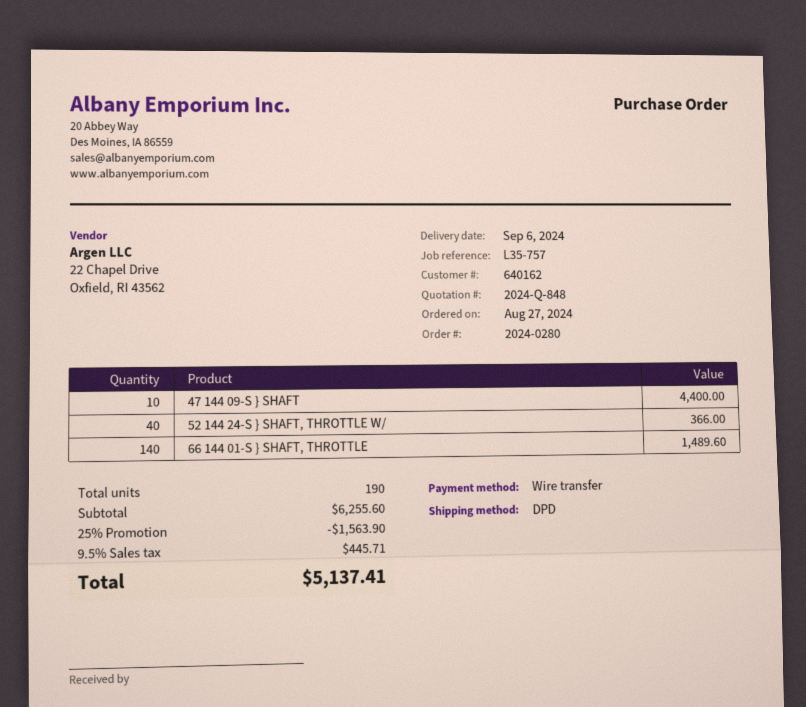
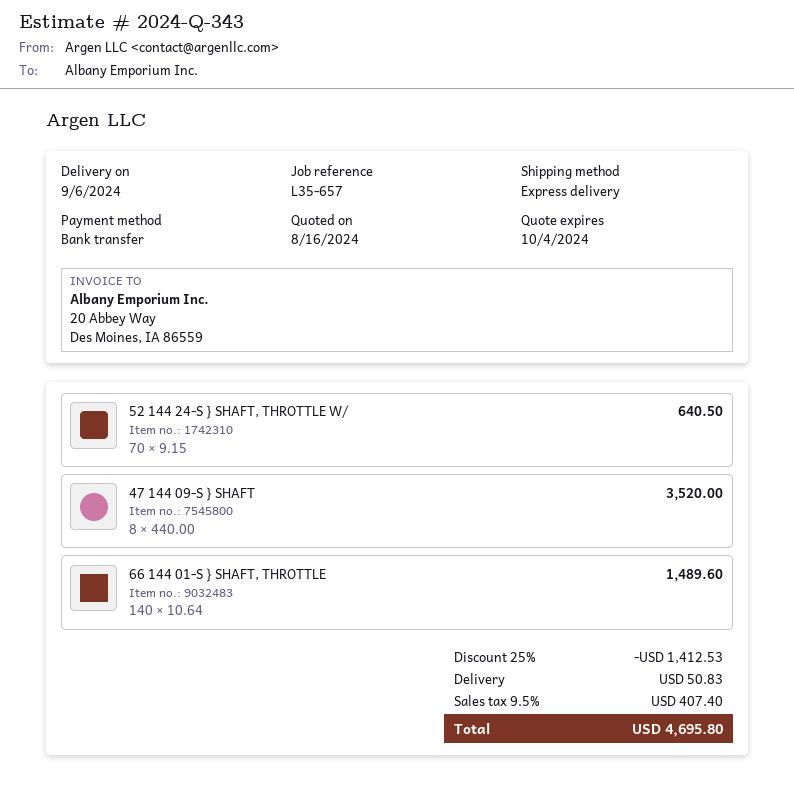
quote number: 2024-Q-848 -> 2024-Q-343
reference: L35-757 -> L35-657
shipping method: DPD -> express
47 144 09-S } SHAFT: 10 for 4400.00 -> 8 for 3520.00
52 144 24-S } SHAFT, THROTTLE W/: 40 for 366.00 -> 70 for 640.50
discount: 25% = 1563.90 -> 25% = 1412.53
shipping: none -> 50.83
tax: 9.5% = 445.71 -> 9.5% = 407.40
total: 5137.41 -> 4695.80

